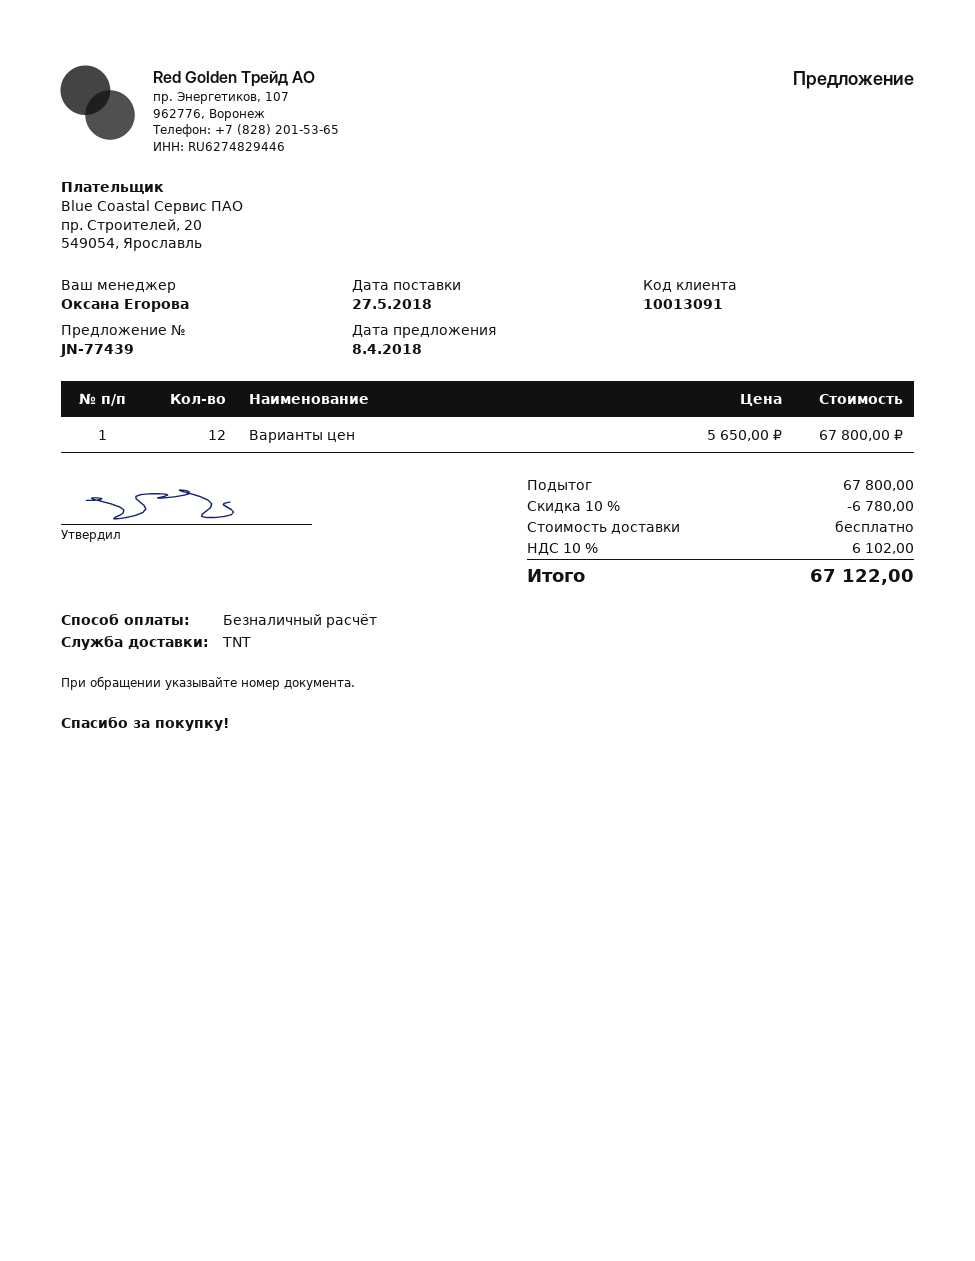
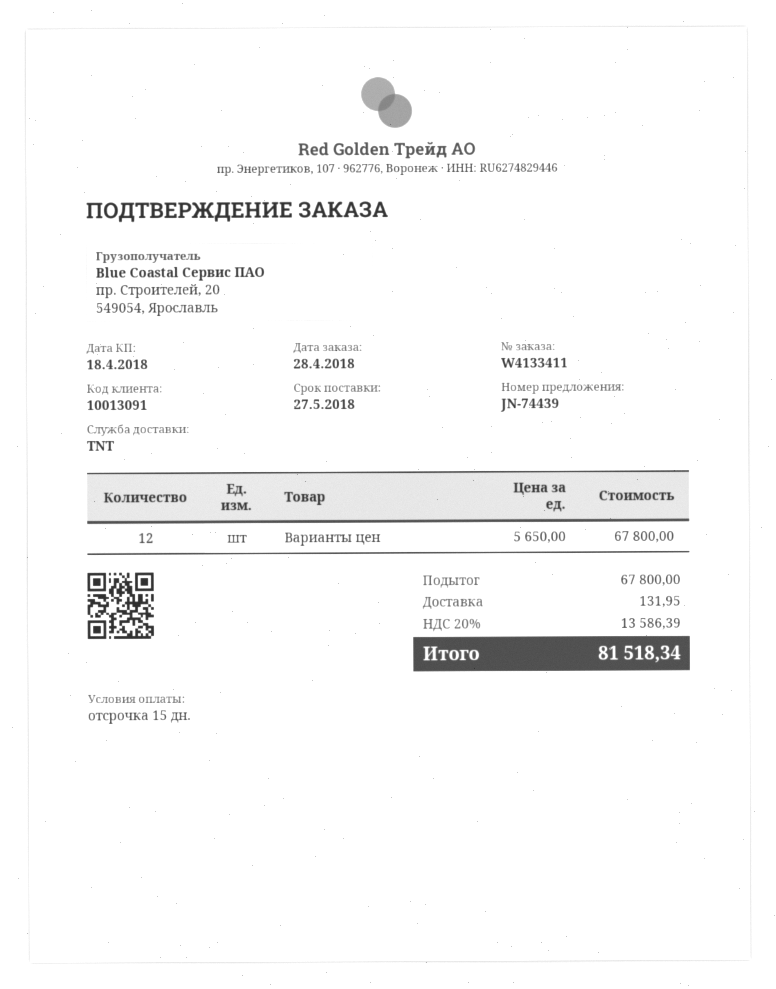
quote number: JN-77439 -> JN-74439
quote date: 2018-04-08 -> 2018-04-18
discount: 10% = 6780.00 -> none
shipping: 0.00 -> 131.95
tax: 10% = 6102.00 -> 20% = 13586.39
total: 67122.00 -> 81518.34

